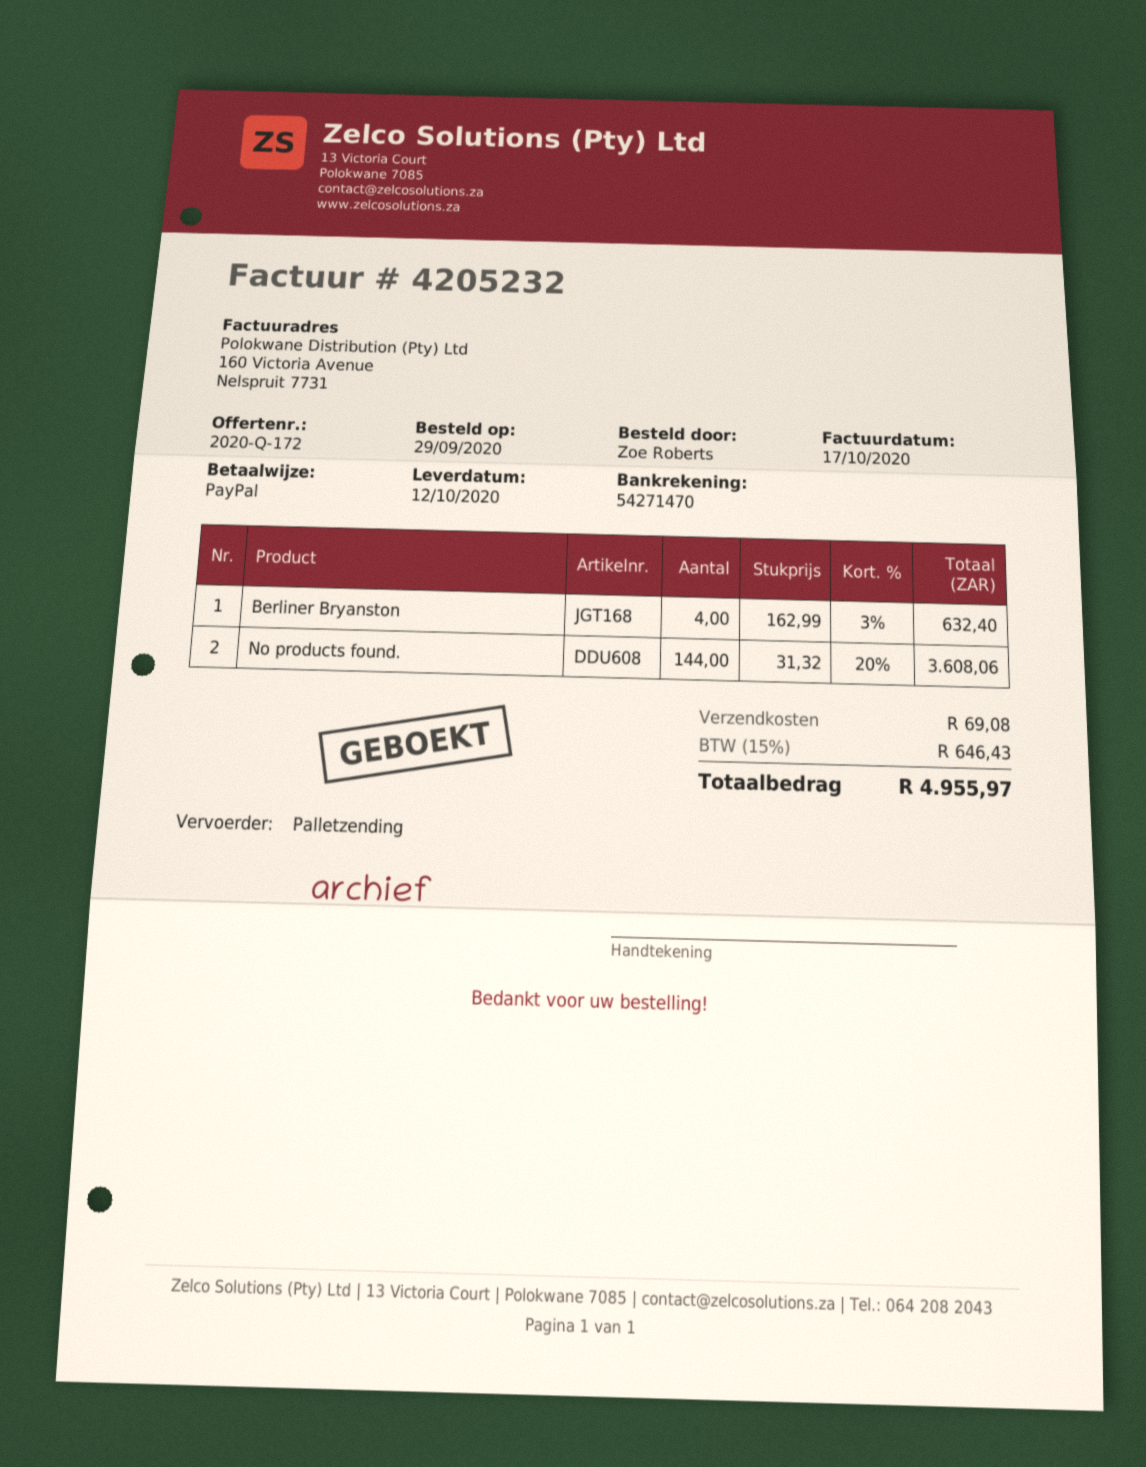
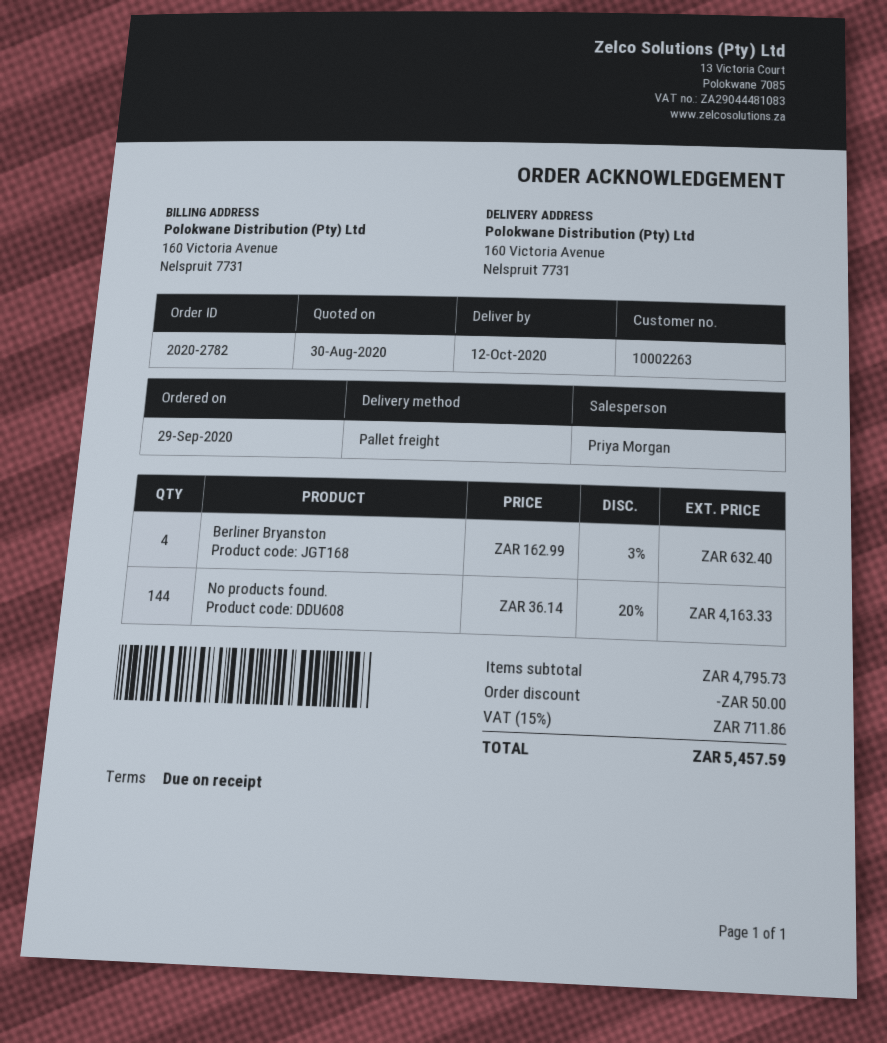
No products found.: 144 x 31.32 - 20% = 3608.06 -> 144 x 36.14 - 20% = 4163.33
discount: none -> 50.00
shipping: 69.08 -> none
tax: 15% = 646.43 -> 15% = 711.86
total: 4955.97 -> 5457.59

